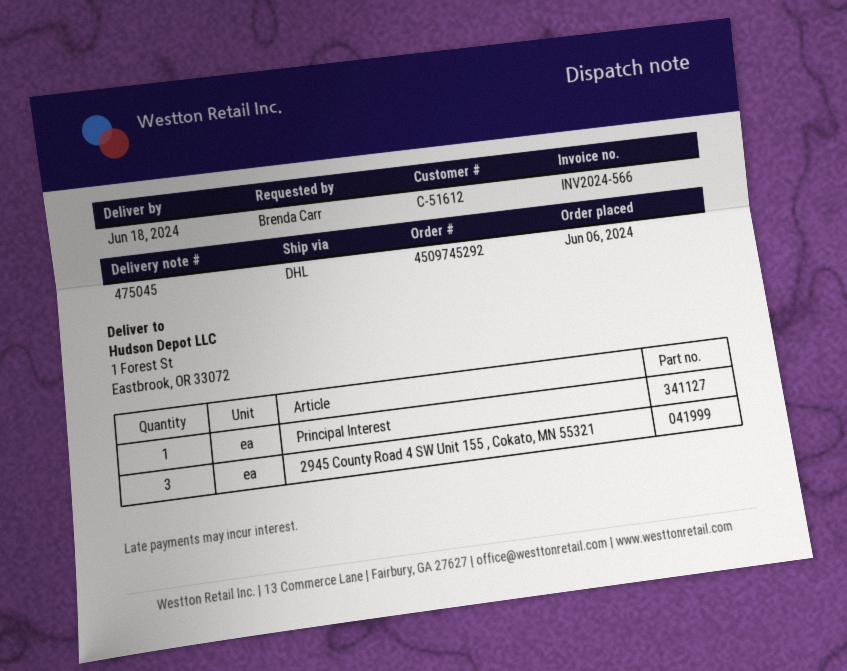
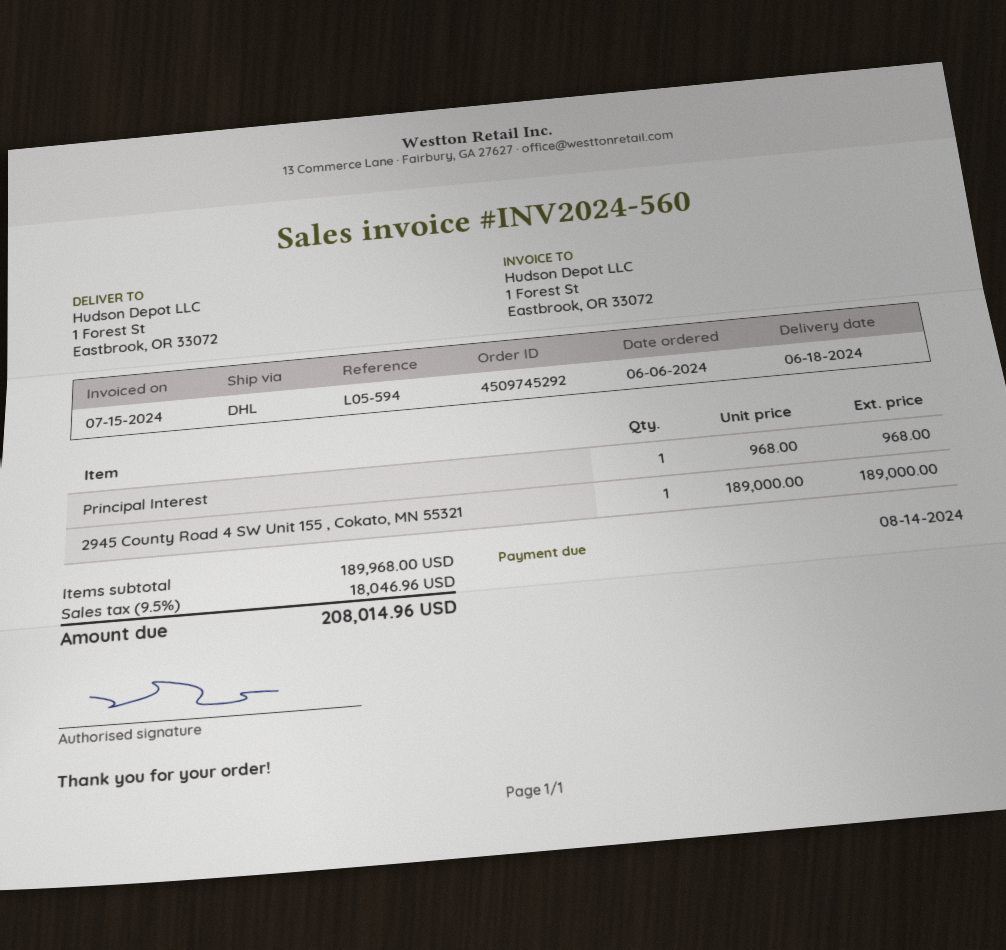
invoice number: INV2024-566 -> INV2024-560
2945 County Road 4 SW Unit 155 , Cokato, MN 55321: 3 -> 1

